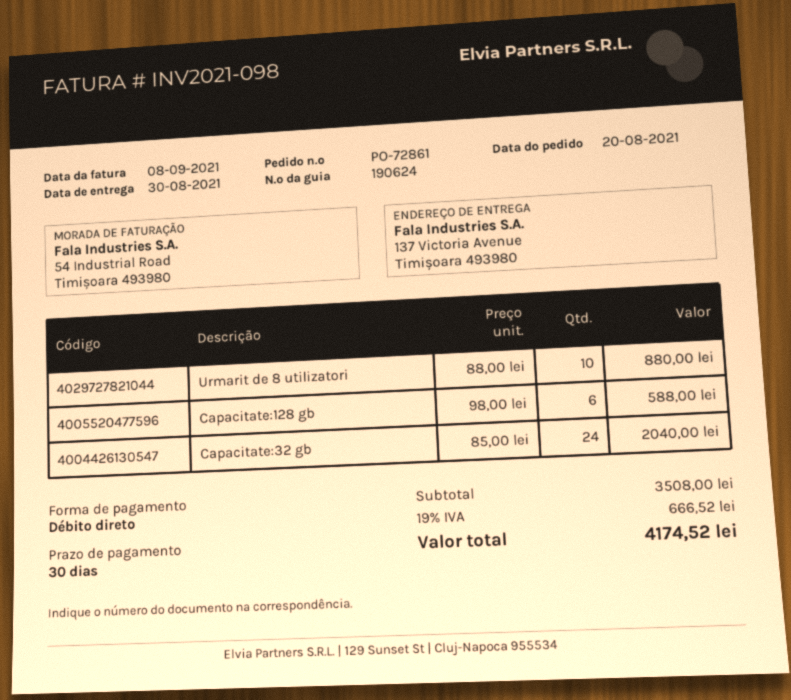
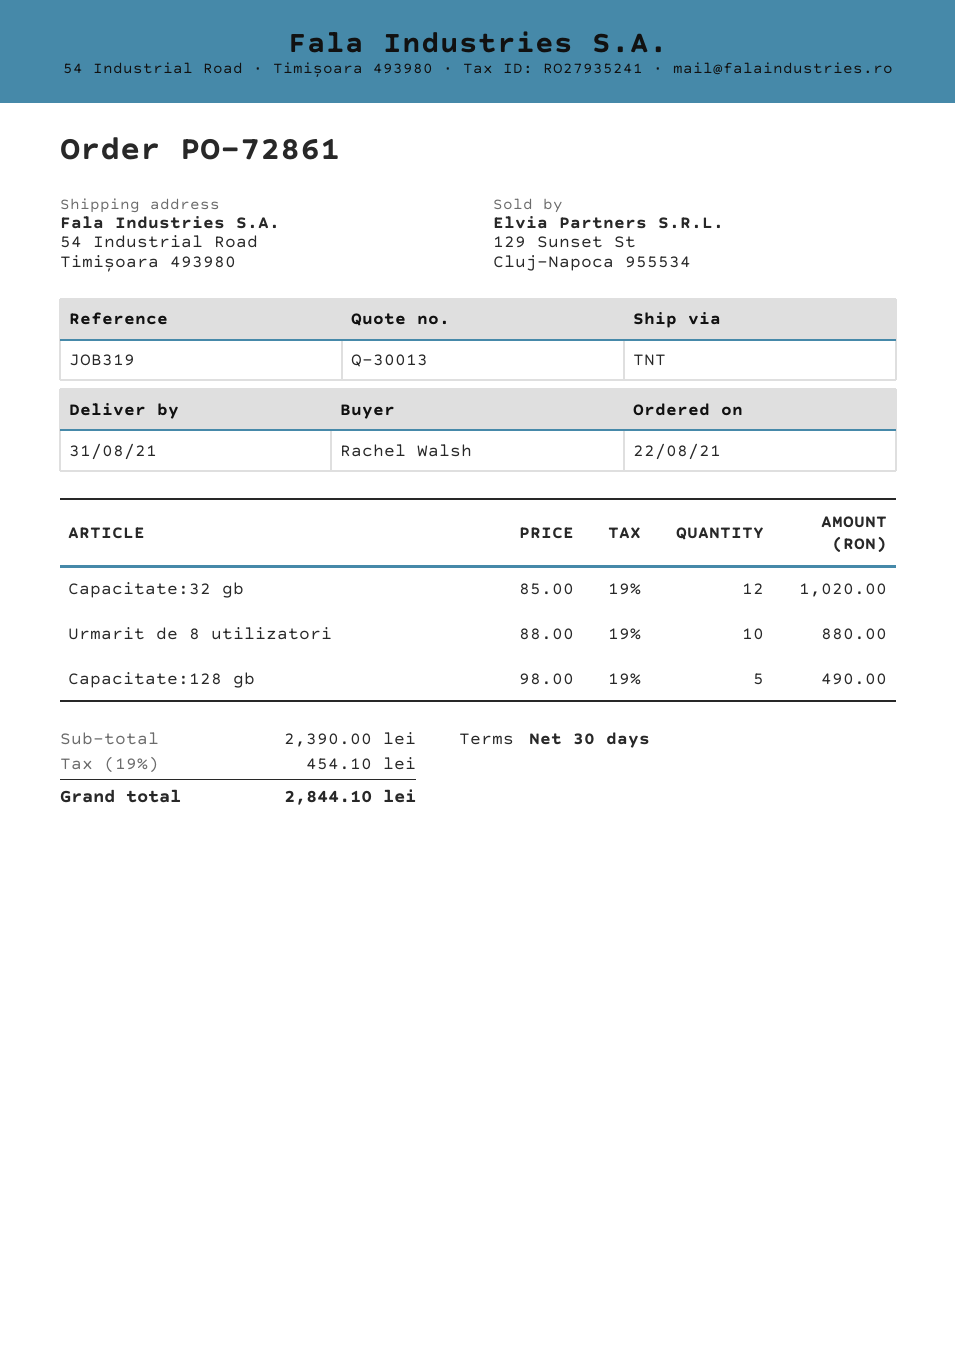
order date: 2021-08-20 -> 2021-08-22
delivery date: 2021-08-30 -> 2021-08-31
ship to: 137 Victoria Avenue, Timișoara 493980 -> 54 Industrial Road, Timișoara 493980
Capacitate:128 gb: 6 x 98.00 = 588.00 -> 5 x 98.00 = 490.00
Capacitate:32 gb: 24 x 85.00 = 2040.00 -> 12 x 85.00 = 1020.00
subtotal: 3508.00 -> 2390.00
tax: 19% = 666.52 -> 19% = 454.10
total: 4174.52 -> 2844.10

